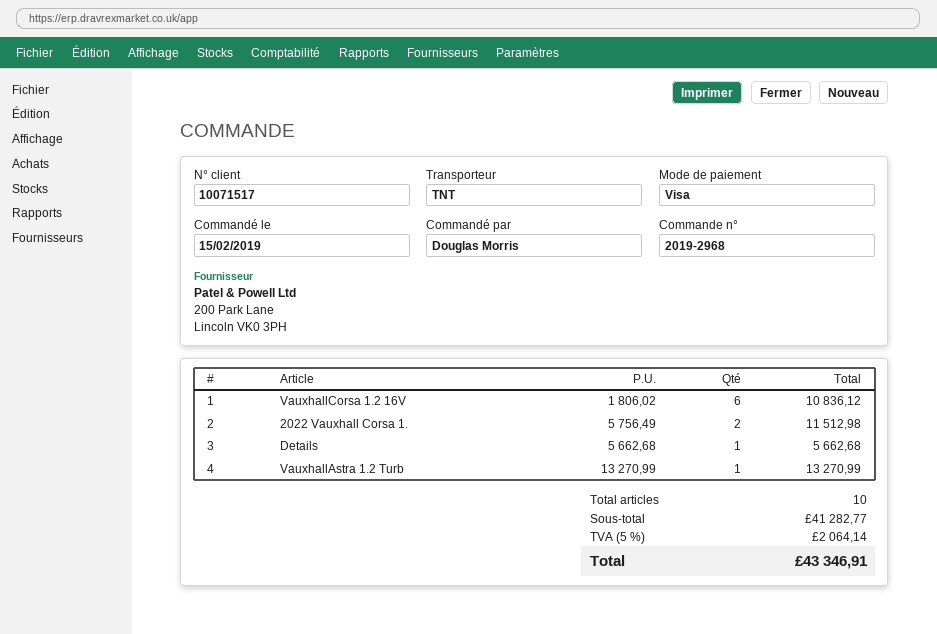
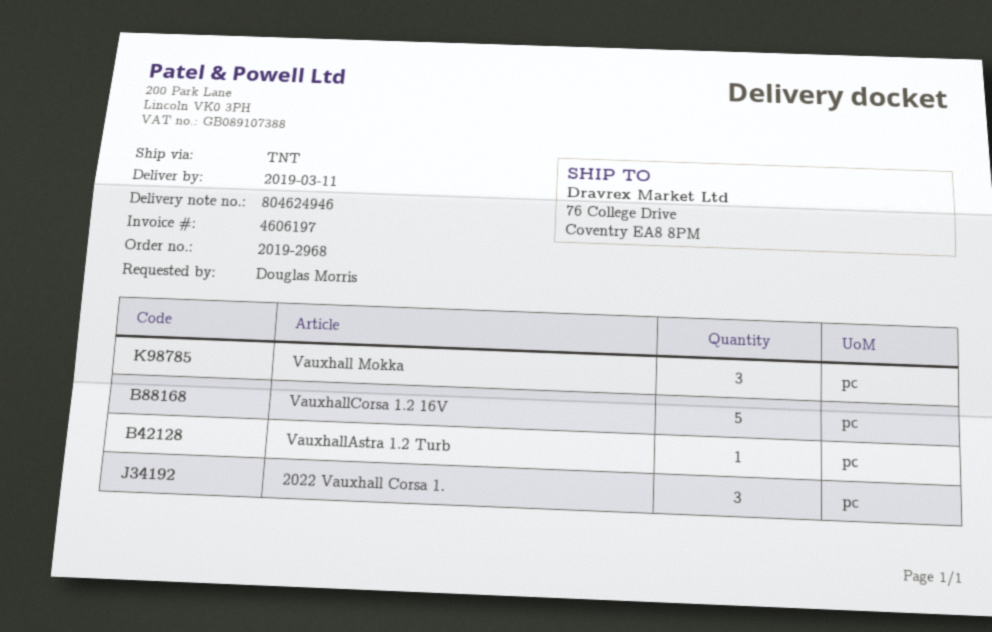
VauxhallCorsa 1.2 16V: 6 -> 5
2022 Vauxhall Corsa 1.: 2 -> 3
Details: 1 -> none
Vauxhall Mokka: none -> 3

